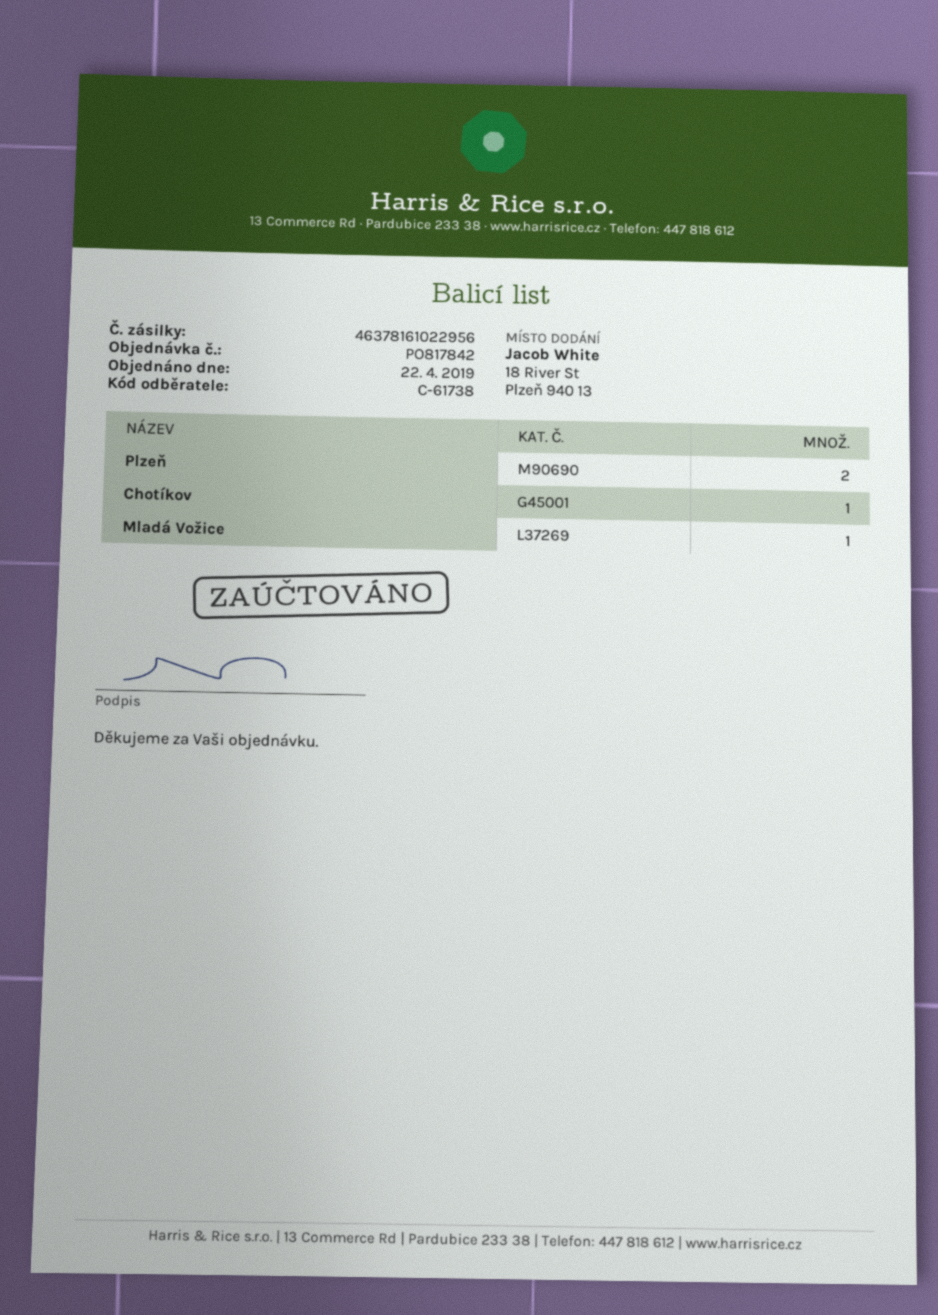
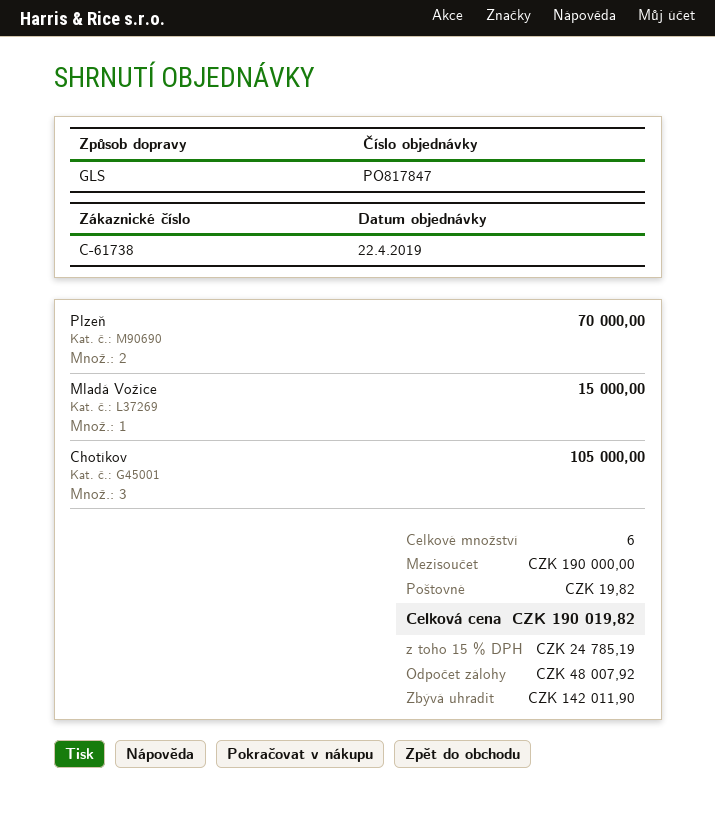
order number: PO817842 -> PO817847
Chotíkov: 1 -> 3

